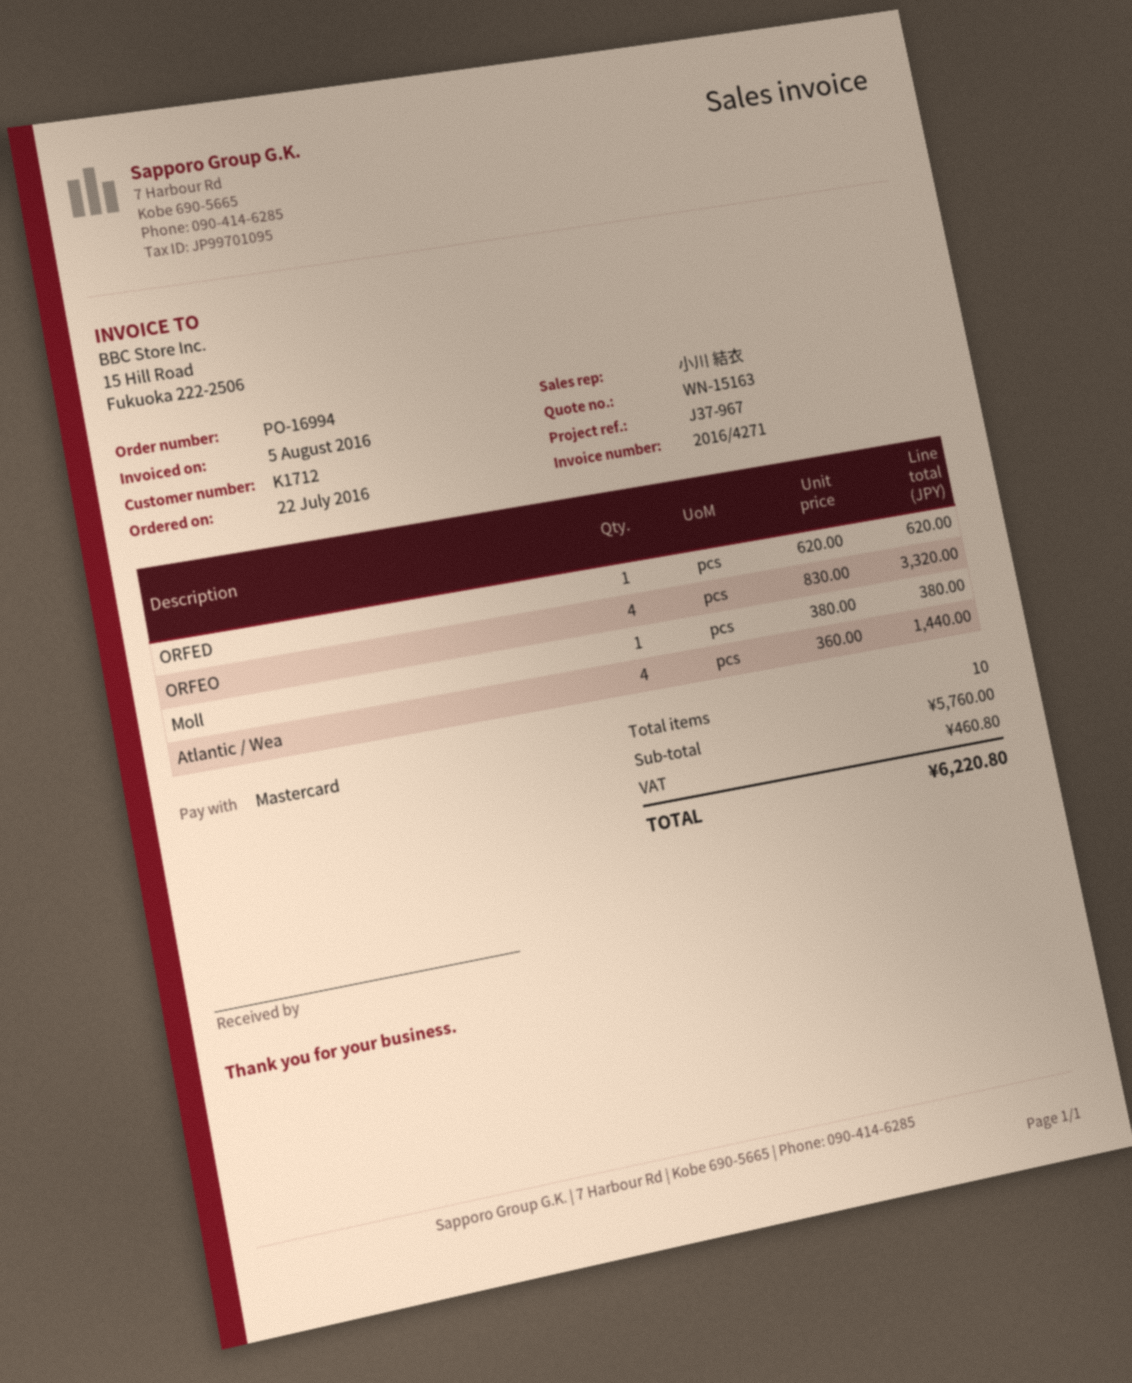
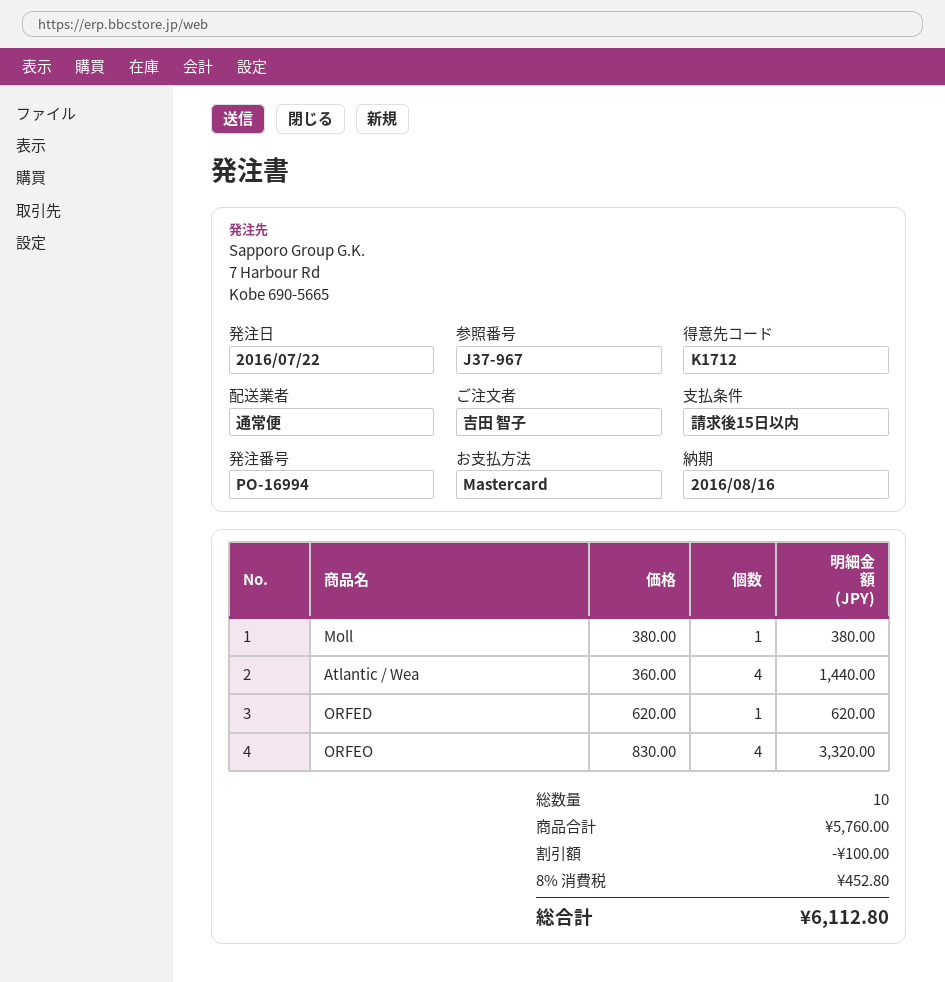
discount: none -> 100.00
tax: 460.80 -> 452.80
total: 6220.80 -> 6112.80

